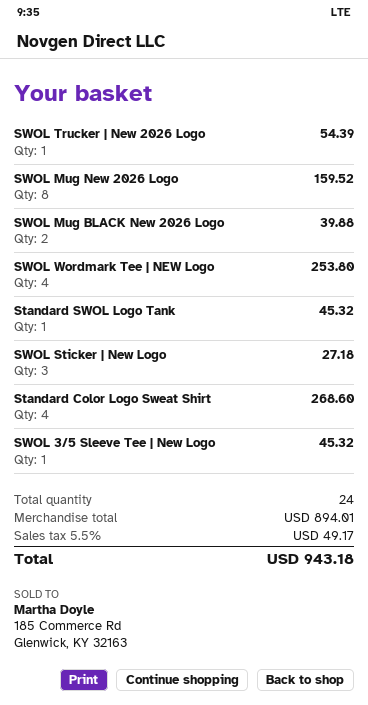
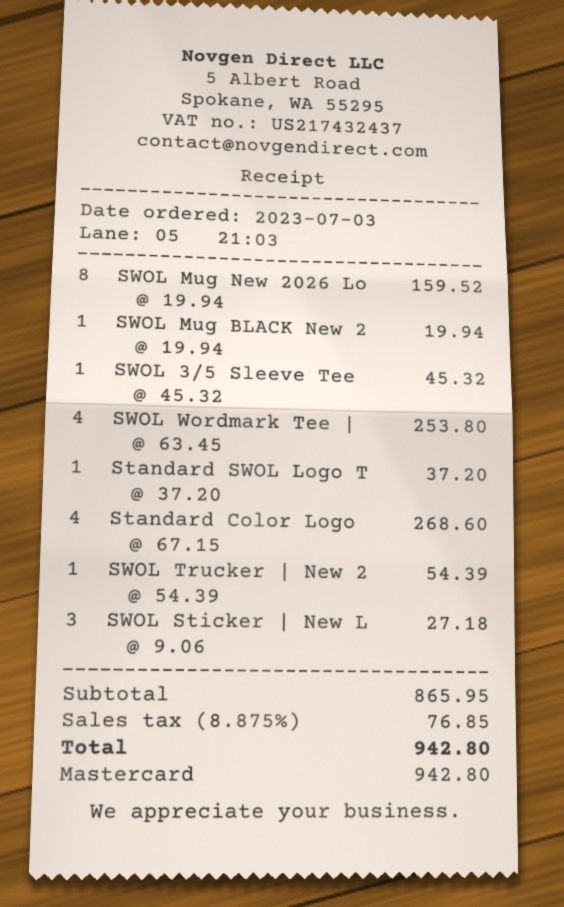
SWOL Mug BLACK New 2026 Logo: 2 for 39.88 -> 1 for 19.94
Standard SWOL Logo Tank: 1 for 45.32 -> 1 for 37.20
subtotal: 894.01 -> 865.95
tax: 5.5% = 49.17 -> 8.875% = 76.85
total: 943.18 -> 942.80

